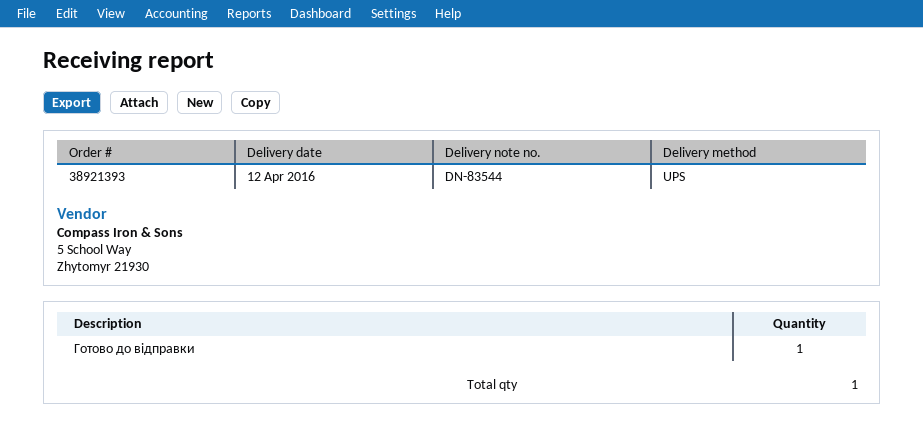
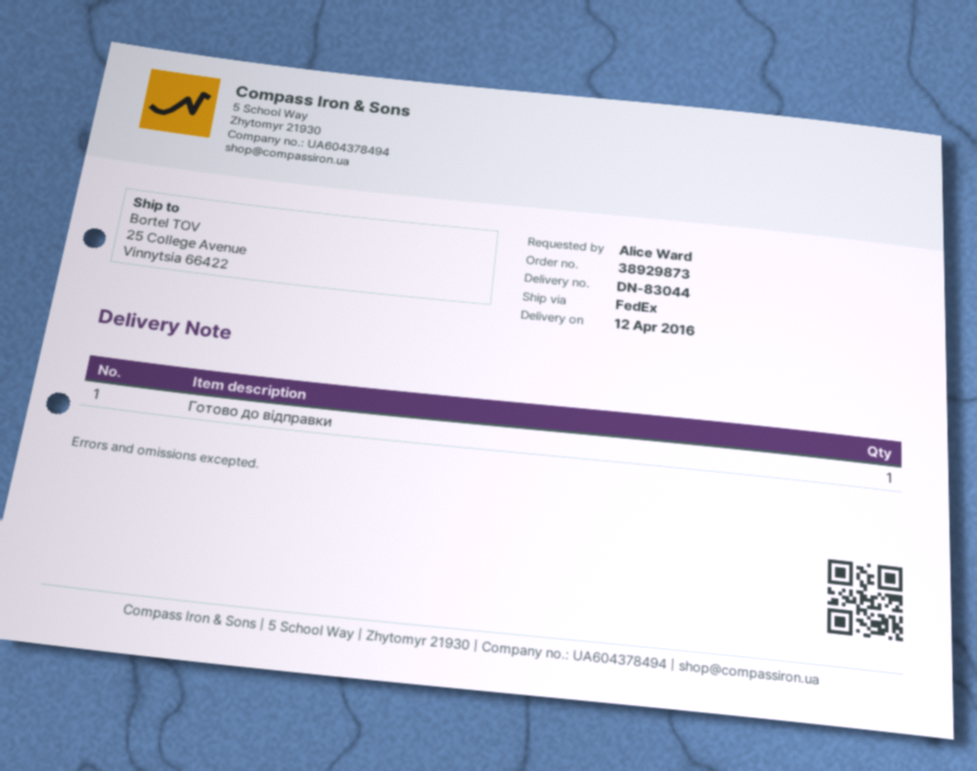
order number: 38921393 -> 38929873
delivery note number: DN-83544 -> DN-83044
shipping method: UPS -> FedEx

